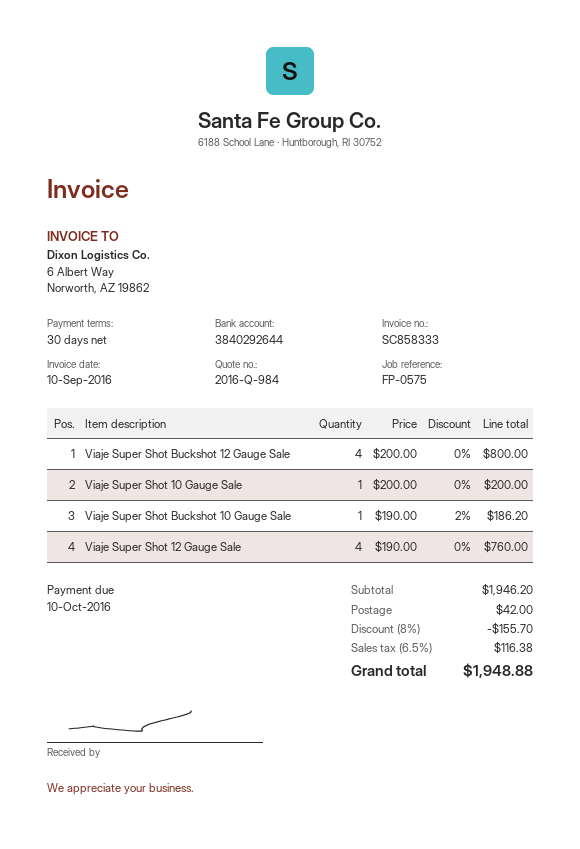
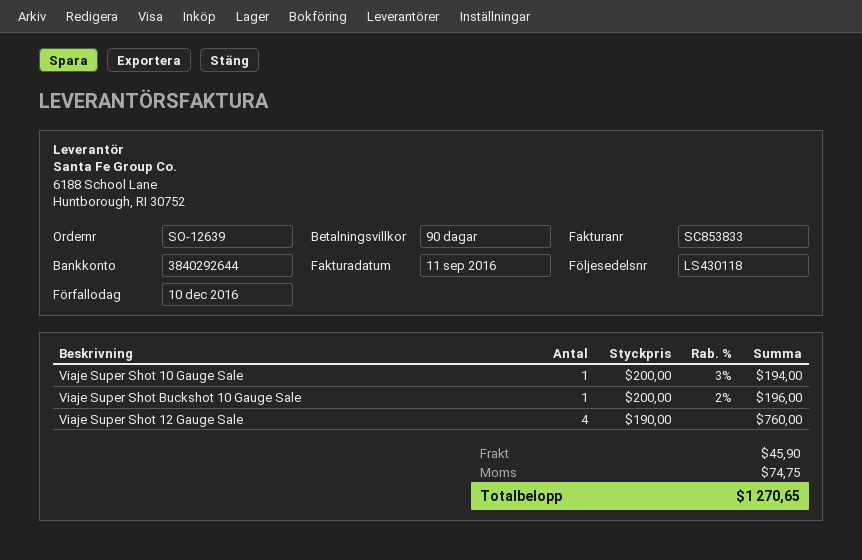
invoice number: SC858333 -> SC853833
invoice date: 2016-09-10 -> 2016-09-11
payment terms: 30 days -> 90 days
due date: 2016-10-10 -> 2016-12-10
Viaje Super Shot Buckshot 12 Gauge Sale: 4 x 200.00 = 800.00 -> none
Viaje Super Shot 10 Gauge Sale: 1 x 200.00 = 200.00 -> 1 x 200.00 - 3% = 194.00
Viaje Super Shot Buckshot 10 Gauge Sale: 1 x 190.00 - 2% = 186.20 -> 1 x 200.00 - 2% = 196.00
discount: 8% = 155.70 -> none
shipping: 42.00 -> 45.90
tax: 116.38 -> 74.75
total: 1948.88 -> 1270.65

